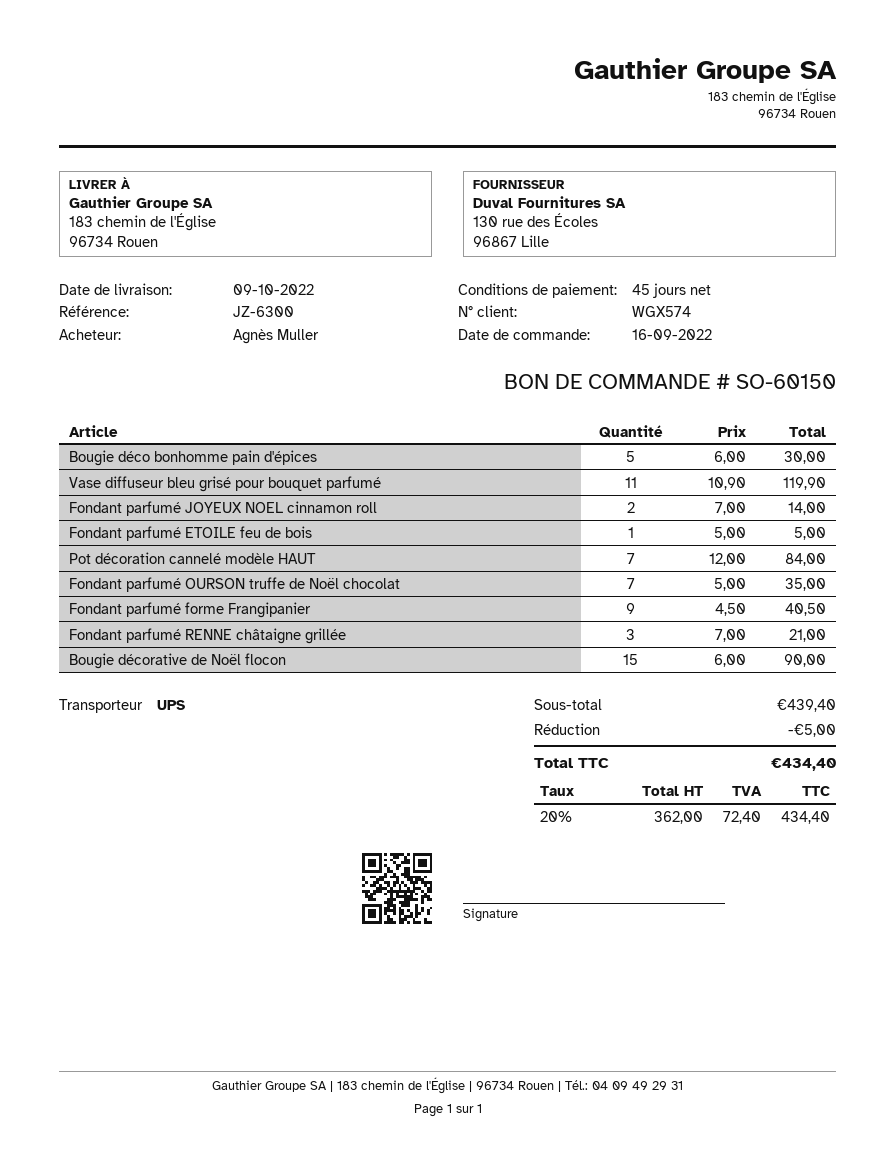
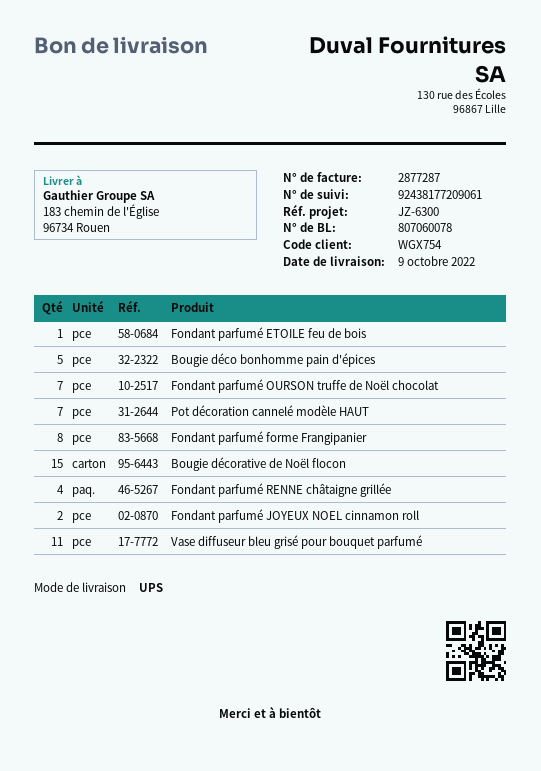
customer number: WGX574 -> WGX754
Fondant parfumé forme Frangipanier: 9 -> 8
Fondant parfumé RENNE châtaigne grillée: 3 -> 4

